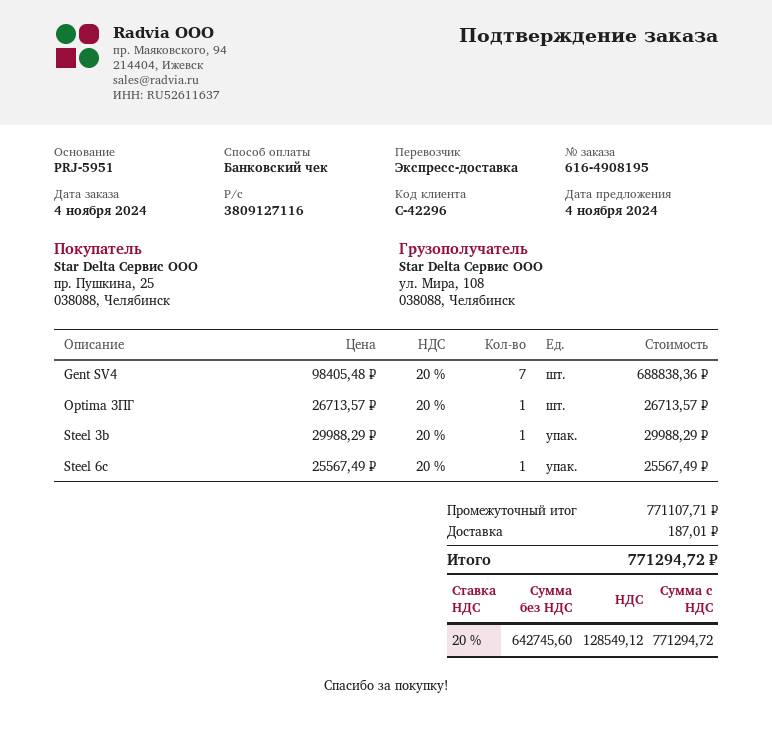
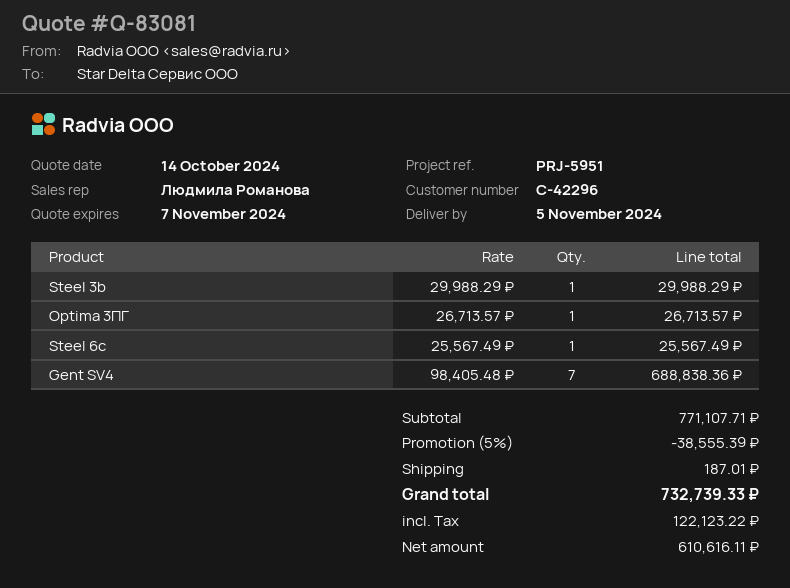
quote date: 2024-11-04 -> 2024-10-14
discount: none -> 5% = 38555.39
net: 642745.60 -> 610616.11
tax: 128549.12 -> 122123.22
total: 771294.72 -> 732739.33

